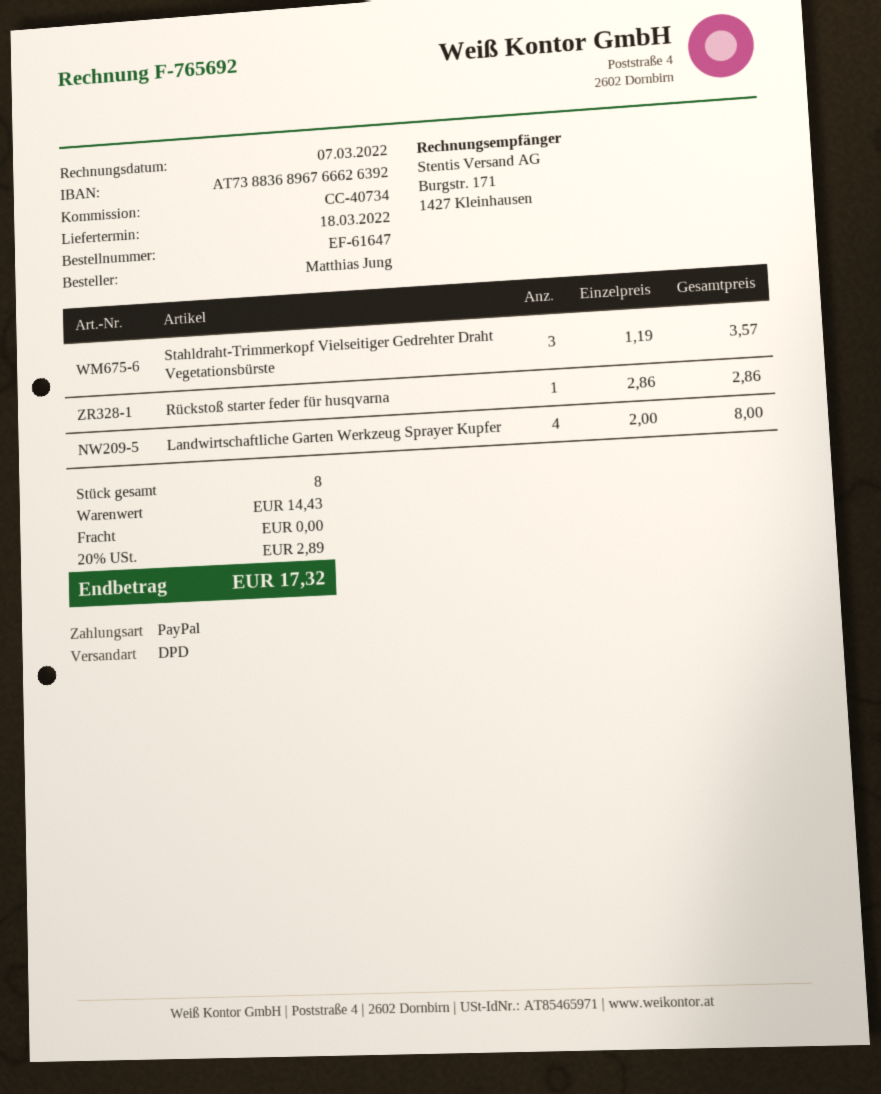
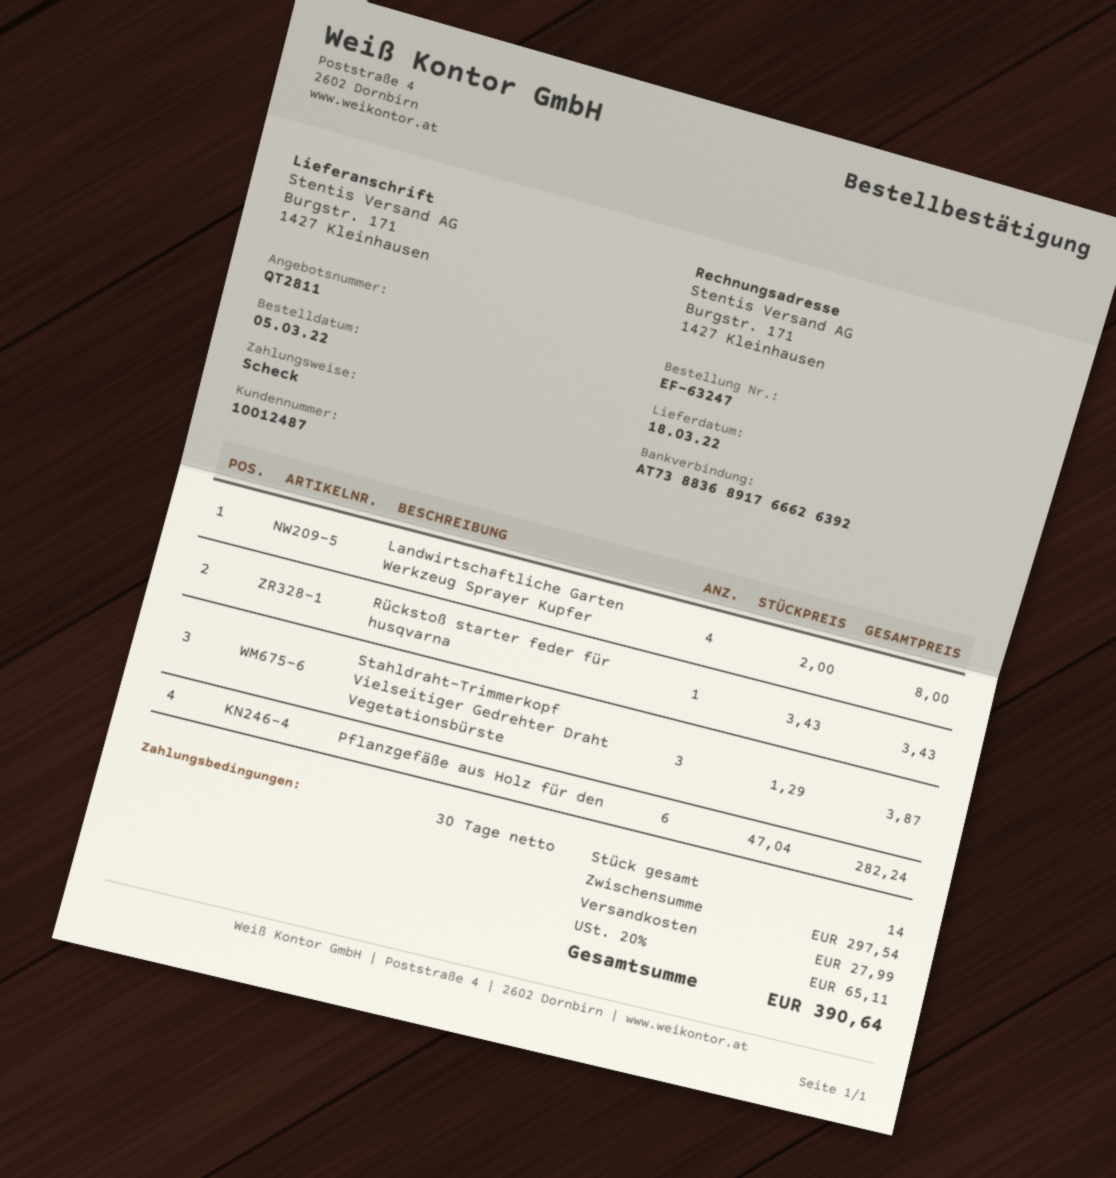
order number: EF-61647 -> EF-63247
payment method: PayPal -> cheque
bank account: AT738836896766626392 -> AT738836891766626392
Stahldraht-Trimmerkopf Vielseitiger Gedrehter Draht Vegetationsbürste: 3 x 1.19 = 3.57 -> 3 x 1.29 = 3.87
Rückstoß starter feder für husqvarna: 1 x 2.86 = 2.86 -> 1 x 3.43 = 3.43
Pflanzgefäße aus Holz für den: none -> 6 x 47.04 = 282.24
total quantity: 8 -> 14
subtotal: 14.43 -> 297.54
shipping: 0.00 -> 27.99
tax: 20% = 2.89 -> 20% = 65.11
total: 17.32 -> 390.64

